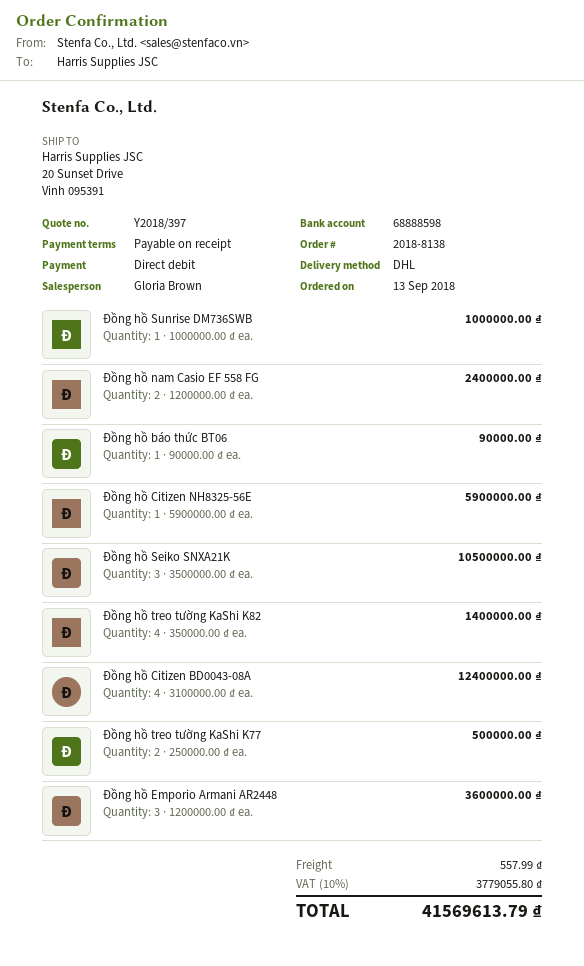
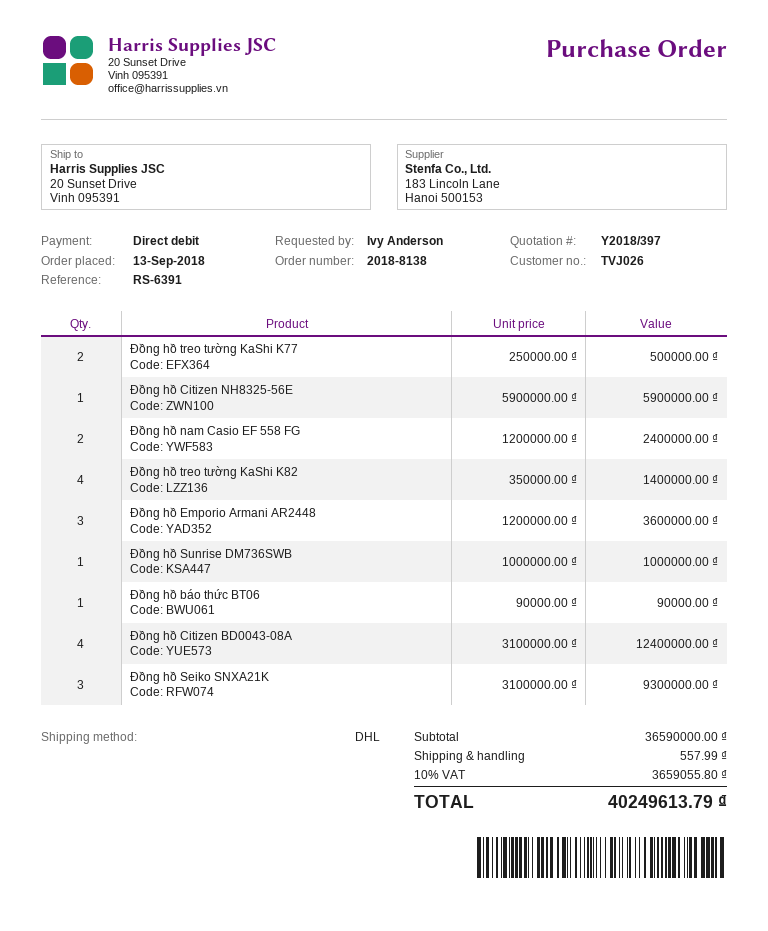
Đồng hồ Seiko SNXA21K: 3 x 3500000.00 = 10500000.00 -> 3 x 3100000.00 = 9300000.00
tax: 10% = 3779055.80 -> 10% = 3659055.80
total: 41569613.79 -> 40249613.79

